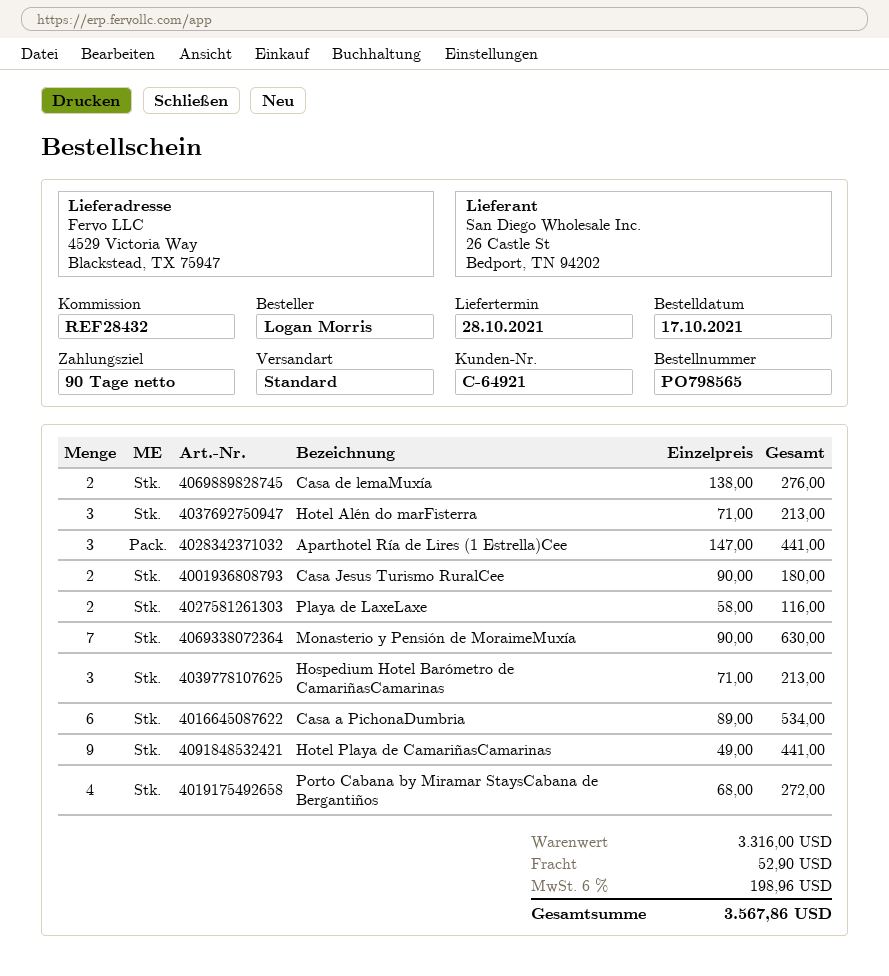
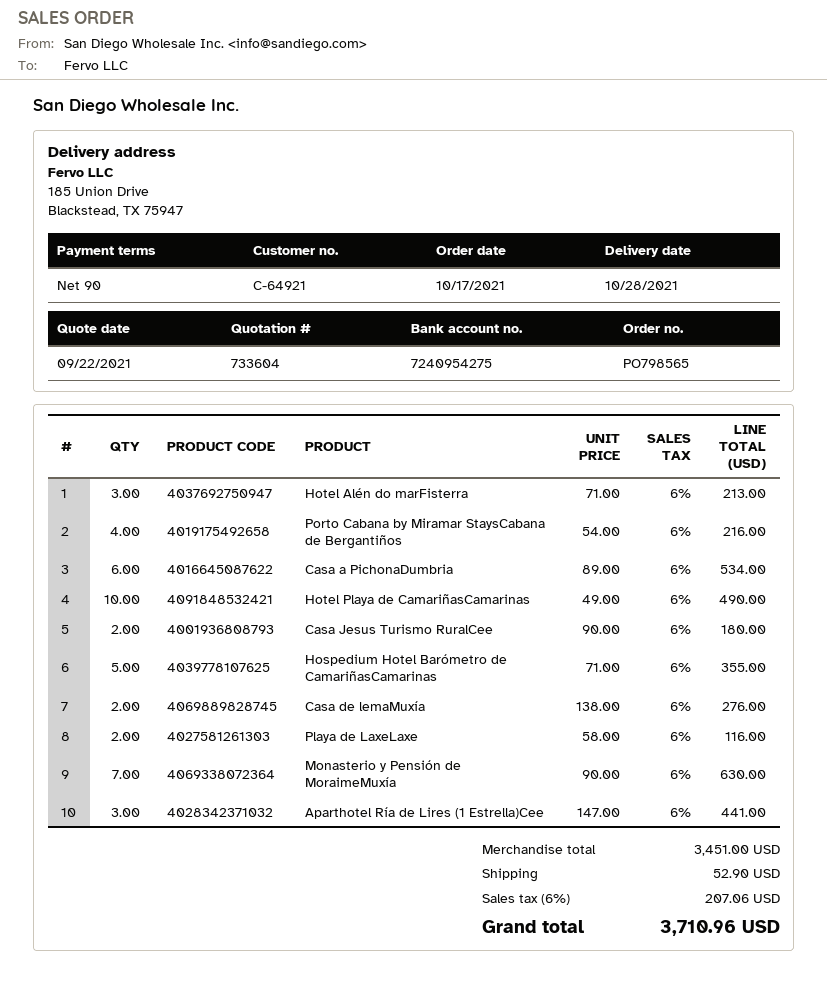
ship to: 4529 Victoria Way, Blackstead, TX 75947 -> 185 Union Drive, Blackstead, TX 75947
Hospedium Hotel Barómetro de CamariñasCamarinas: 3 x 71.00 = 213.00 -> 5 x 71.00 = 355.00
Hotel Playa de CamariñasCamarinas: 9 x 49.00 = 441.00 -> 10 x 49.00 = 490.00
Porto Cabana by Miramar StaysCabana de Bergantiños: 4 x 68.00 = 272.00 -> 4 x 54.00 = 216.00
subtotal: 3316.00 -> 3451.00
tax: 6% = 198.96 -> 6% = 207.06
total: 3567.86 -> 3710.96

